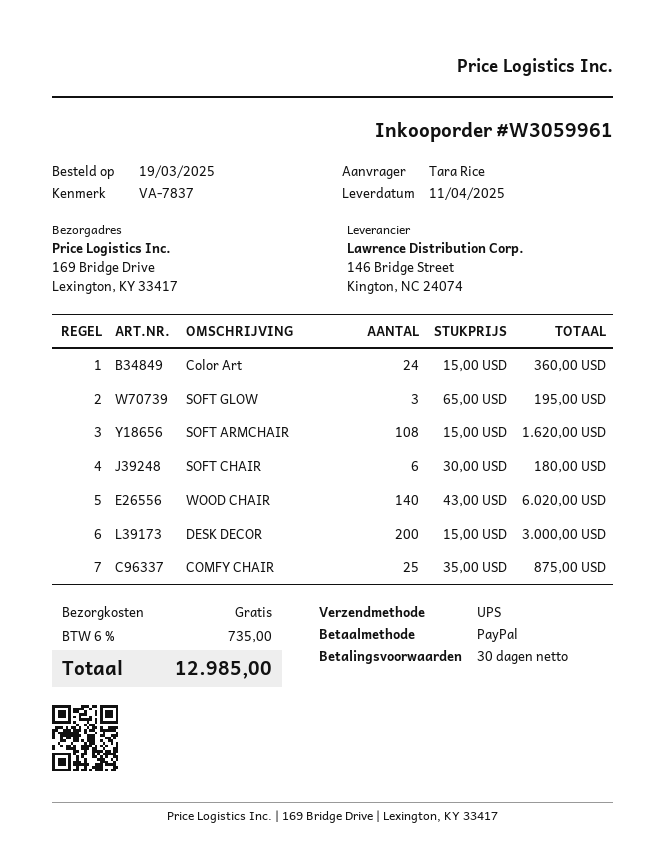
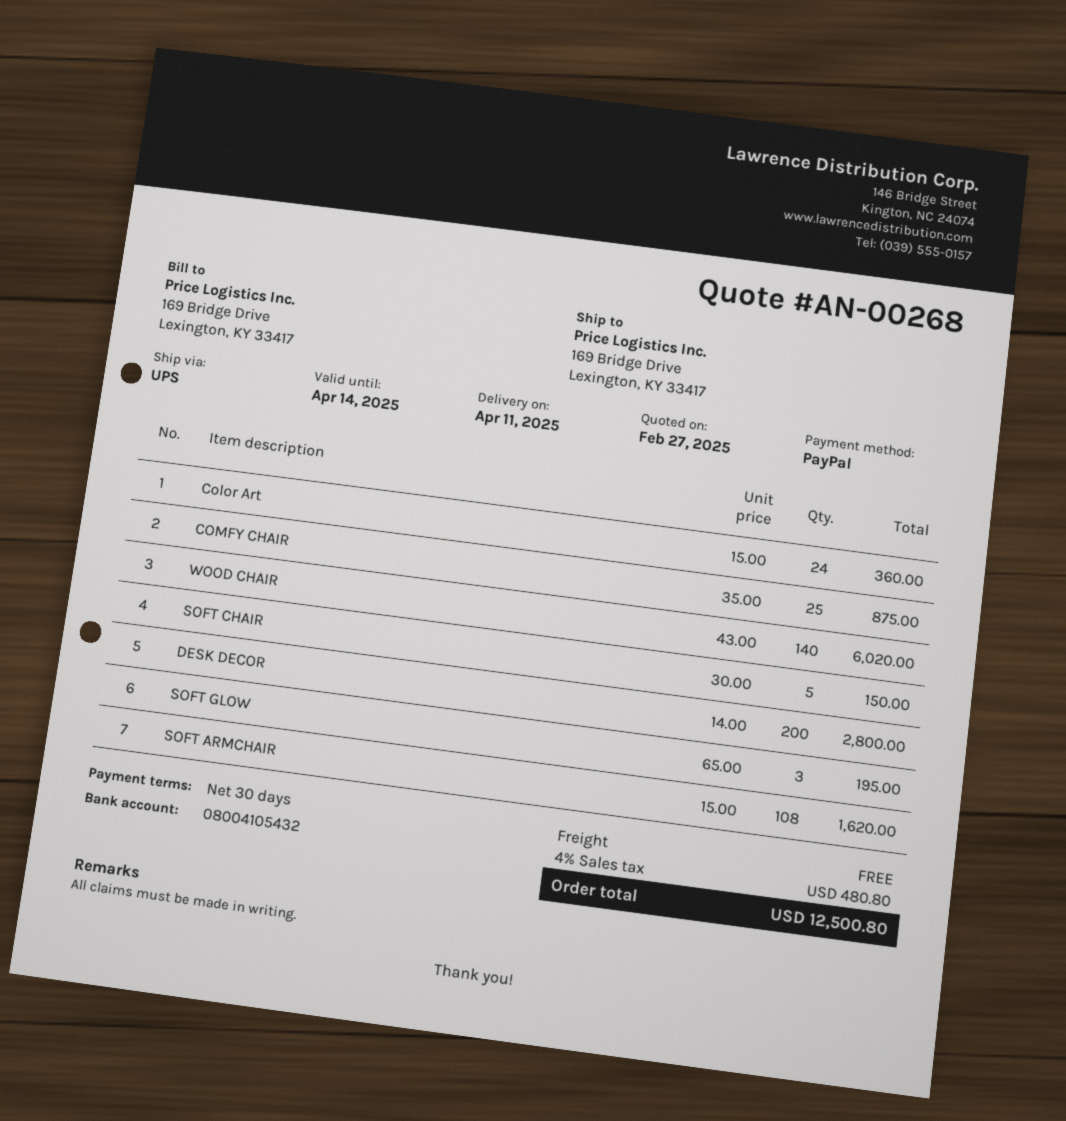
SOFT CHAIR: 6 x 30.00 = 180.00 -> 5 x 30.00 = 150.00
DESK DECOR: 200 x 15.00 = 3000.00 -> 200 x 14.00 = 2800.00
tax: 6% = 735.00 -> 4% = 480.80
total: 12985.00 -> 12500.80

